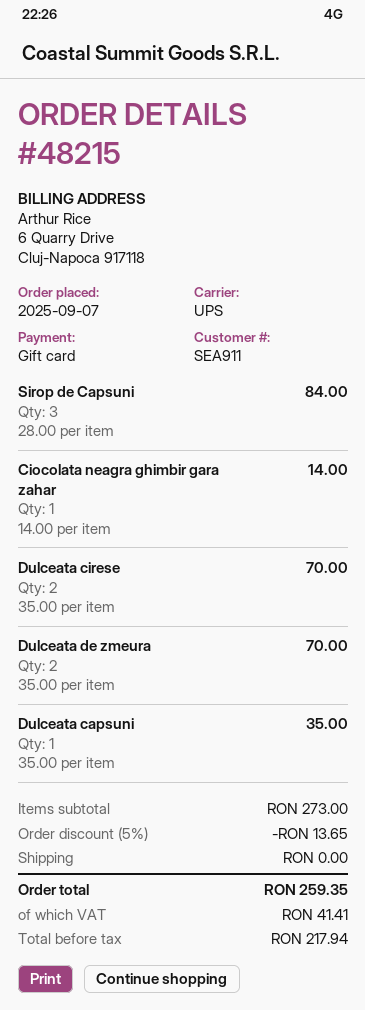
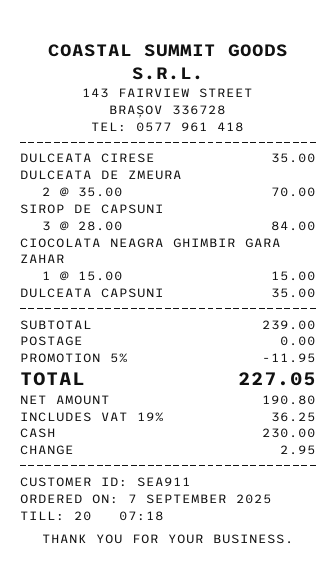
payment method: gift card -> cash
Ciocolata neagra ghimbir gara zahar: 1 x 14.00 = 14.00 -> 1 x 15.00 = 15.00
Dulceata cirese: 2 x 35.00 = 70.00 -> 1 x 35.00 = 35.00
subtotal: 273.00 -> 239.00
discount: 5% = 13.65 -> 5% = 11.95
net: 217.94 -> 190.80
tax: 41.41 -> 36.25
total: 259.35 -> 227.05

